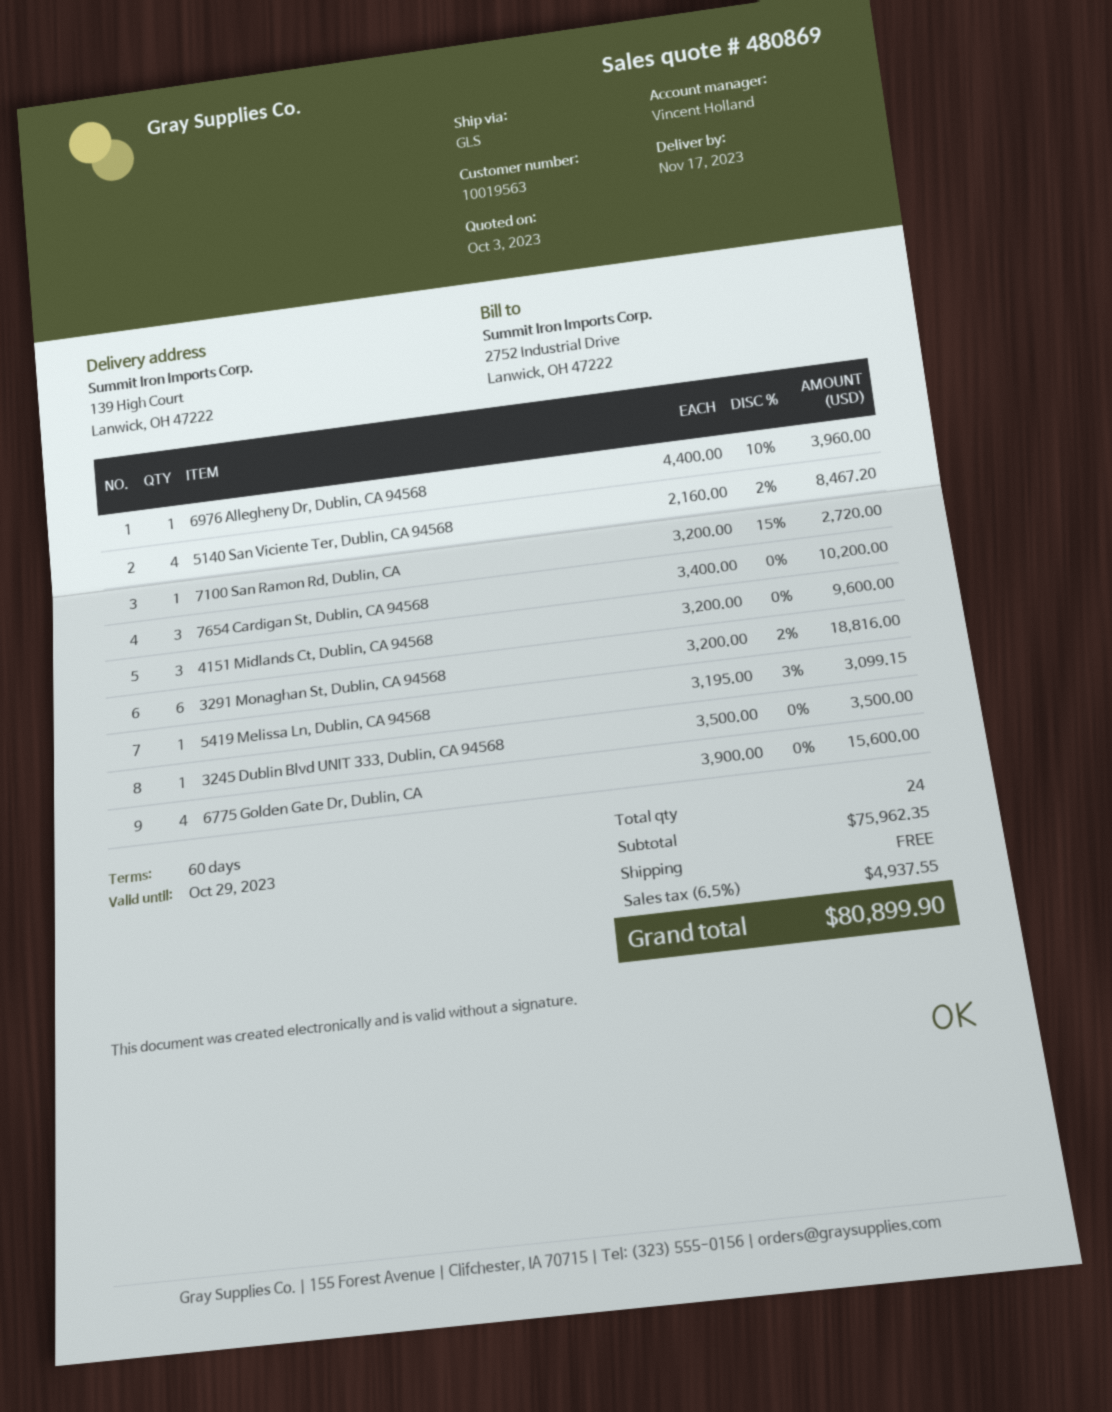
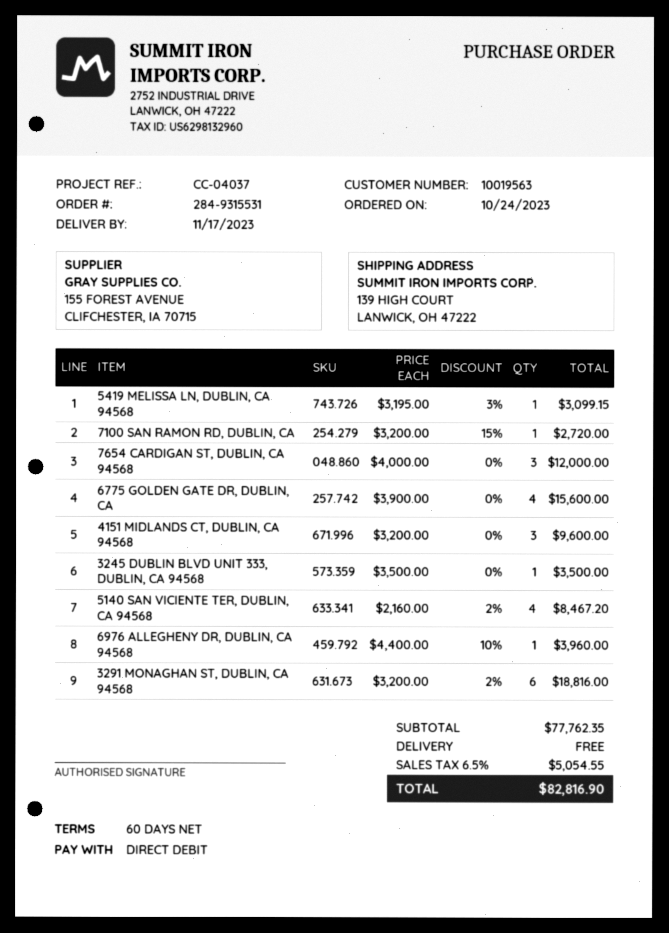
7654 Cardigan St, Dublin, CA 94568: 3 x 3400.00 = 10200.00 -> 3 x 4000.00 = 12000.00
subtotal: 75962.35 -> 77762.35
tax: 6.5% = 4937.55 -> 6.5% = 5054.55
total: 80899.90 -> 82816.90

